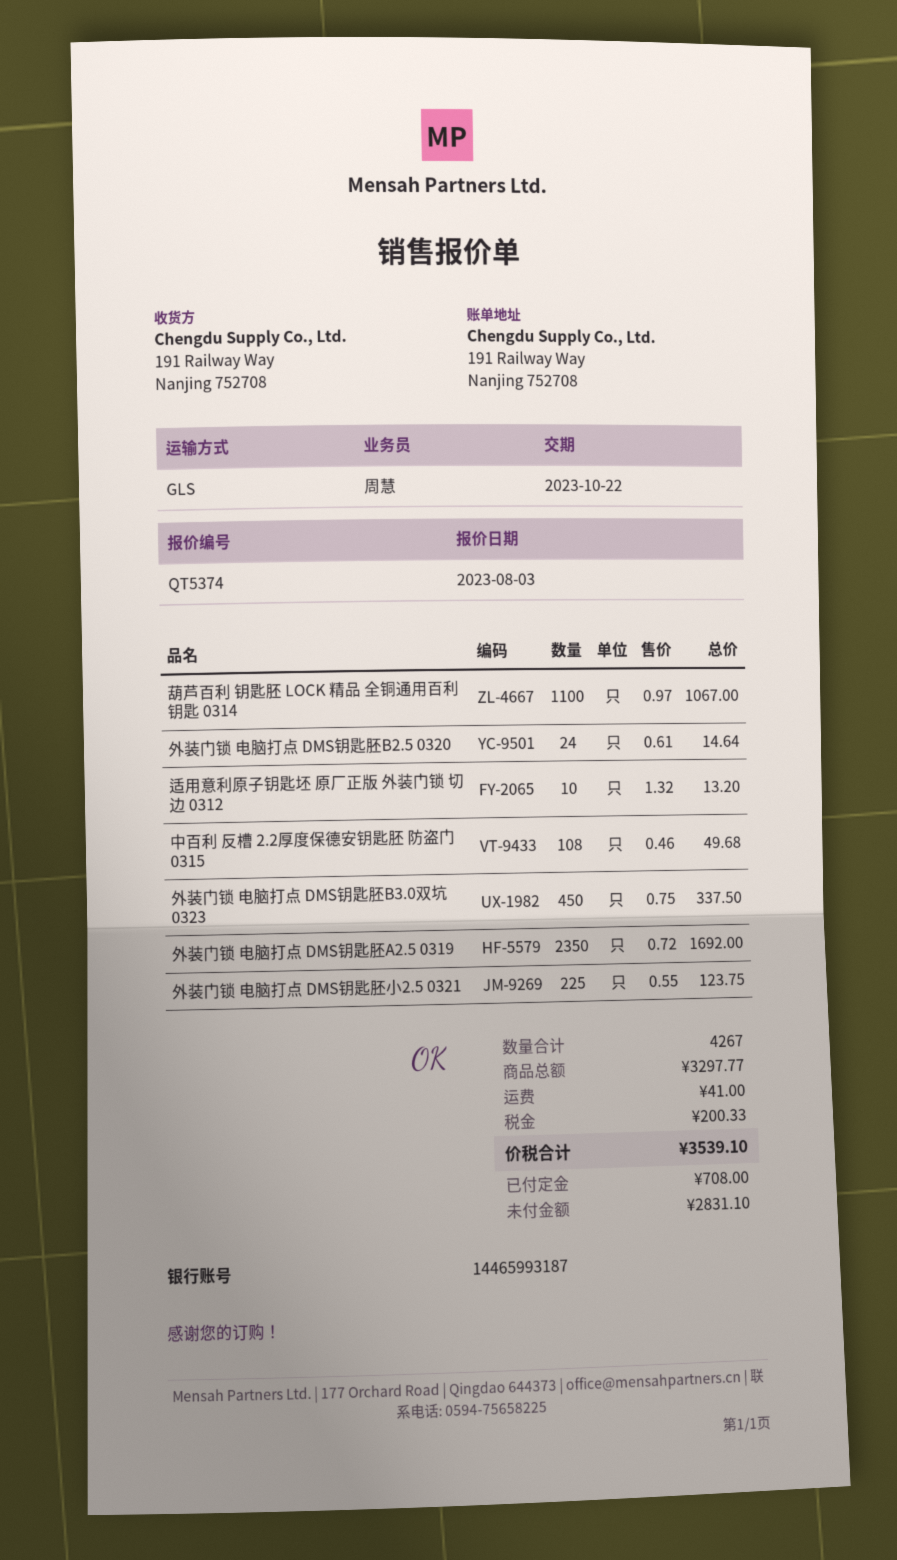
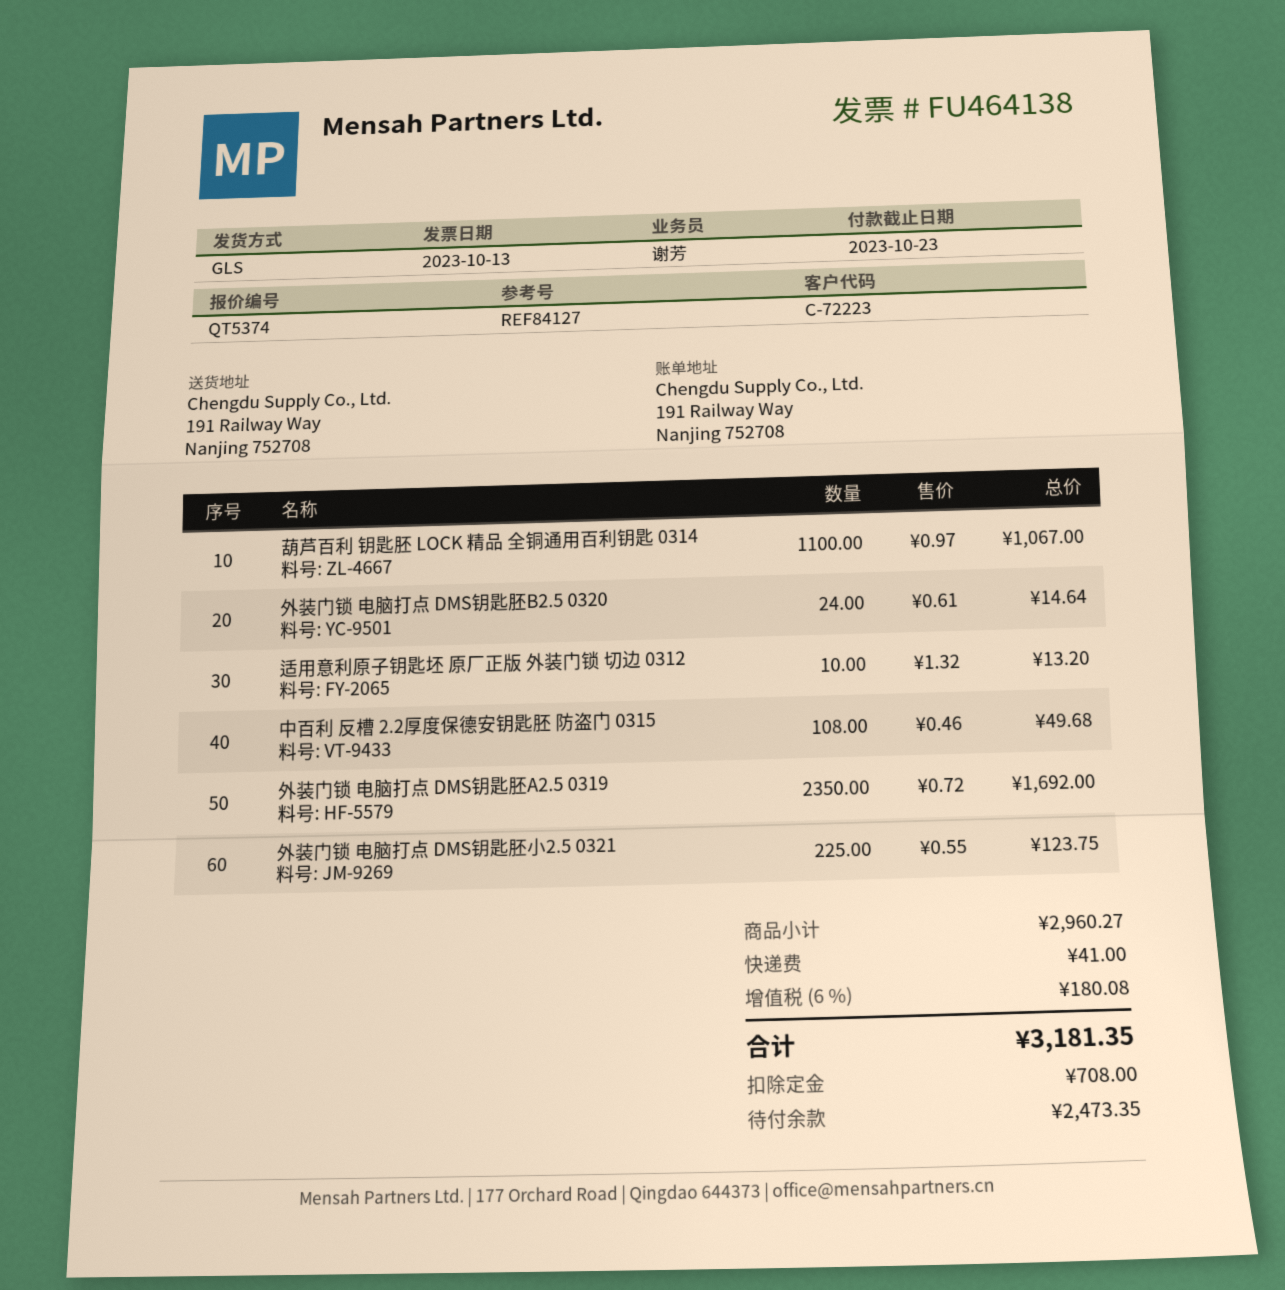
sales rep: 周慧 -> 谢芳
外装门锁 电脑打点 DMS钥匙胚B3.0双坑 0323: 450 x 0.75 = 337.50 -> none
subtotal: 3297.77 -> 2960.27
tax: 200.33 -> 180.08
total: 3539.10 -> 3181.35
balance: 2831.10 -> 2473.35

